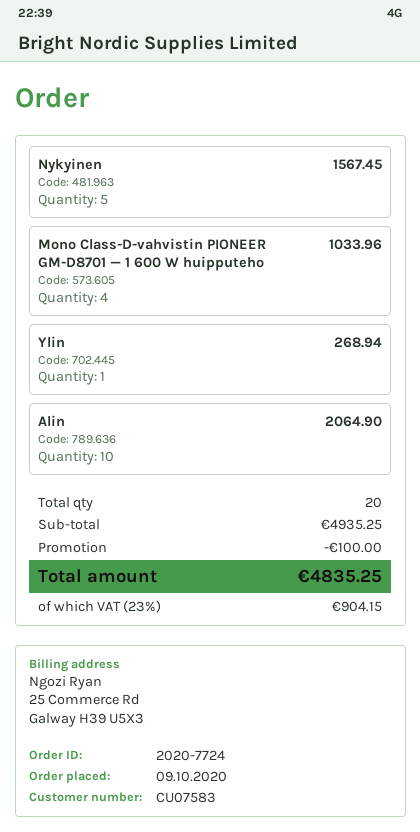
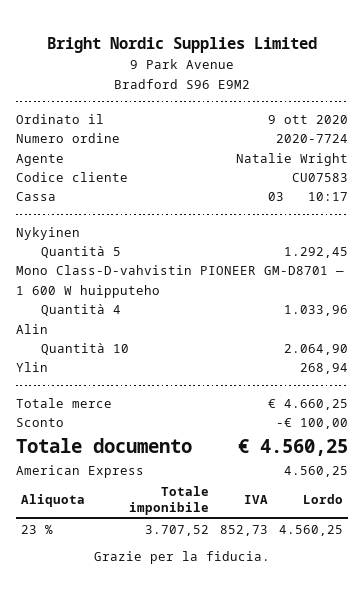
Nykyinen: 5 for 1567.45 -> 5 for 1292.45
subtotal: 4935.25 -> 4660.25
tax: 23% = 904.15 -> 23% = 852.73
total: 4835.25 -> 4560.25

